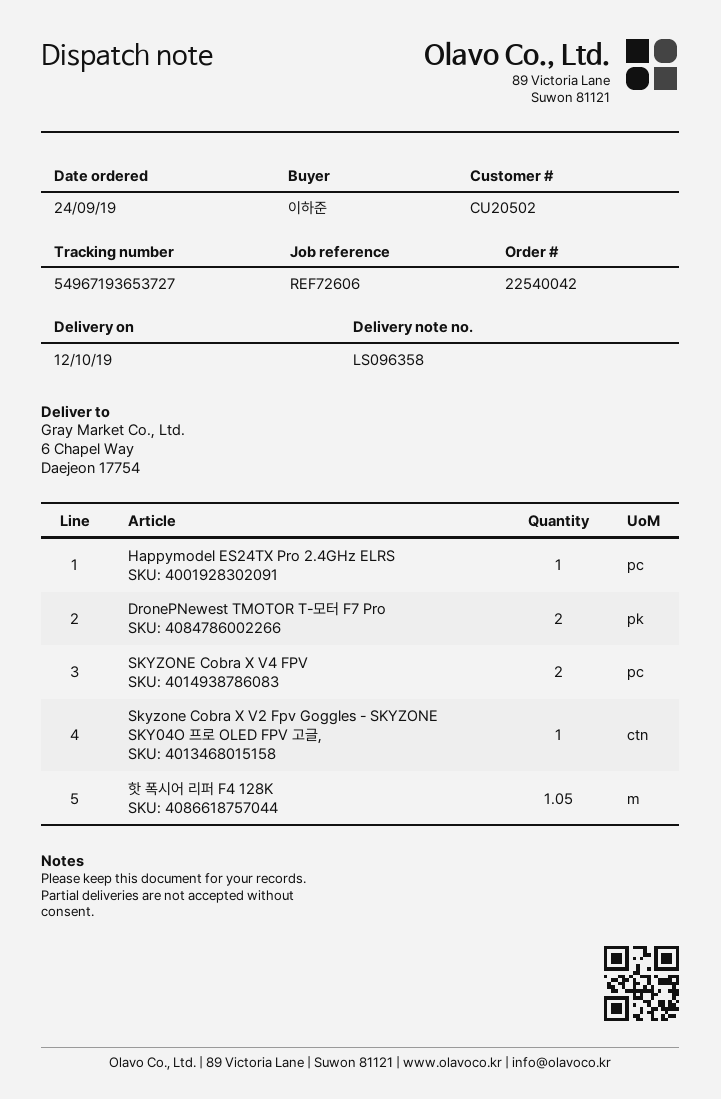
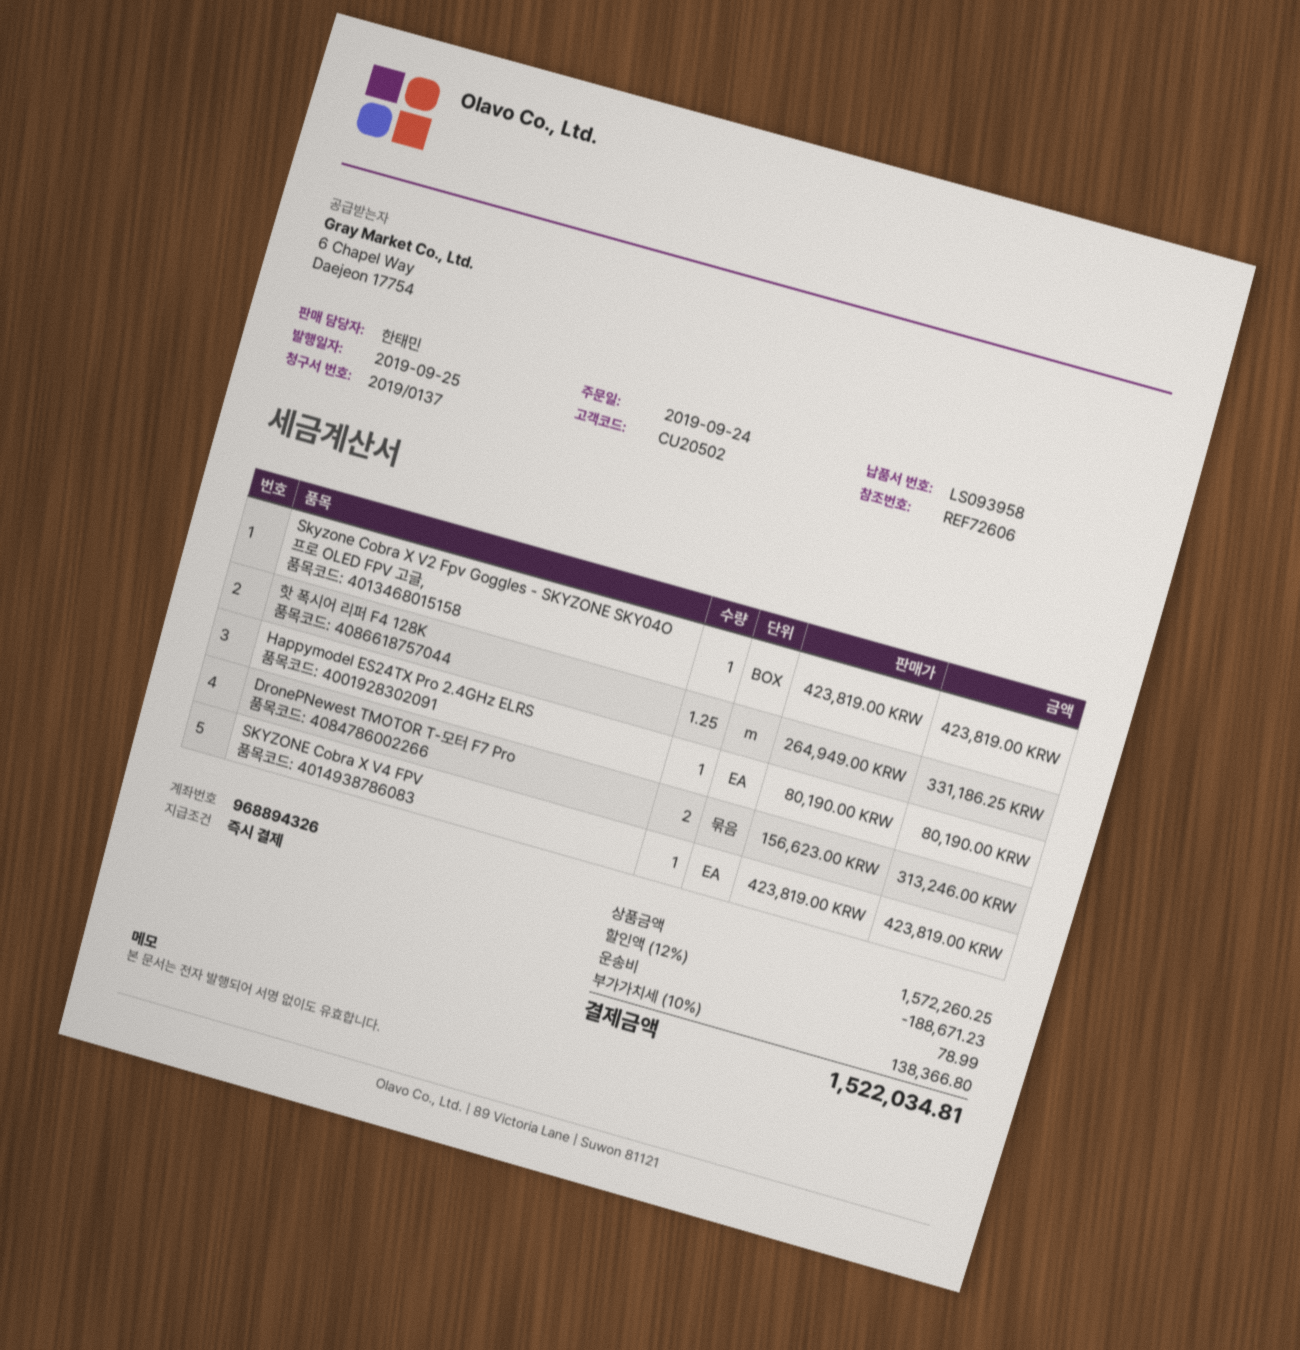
delivery note number: LS096358 -> LS093958
SKYZONE Cobra X V4 FPV: 2 -> 1
핫 폭시어 리퍼 F4 128K: 1.05 -> 1.25

